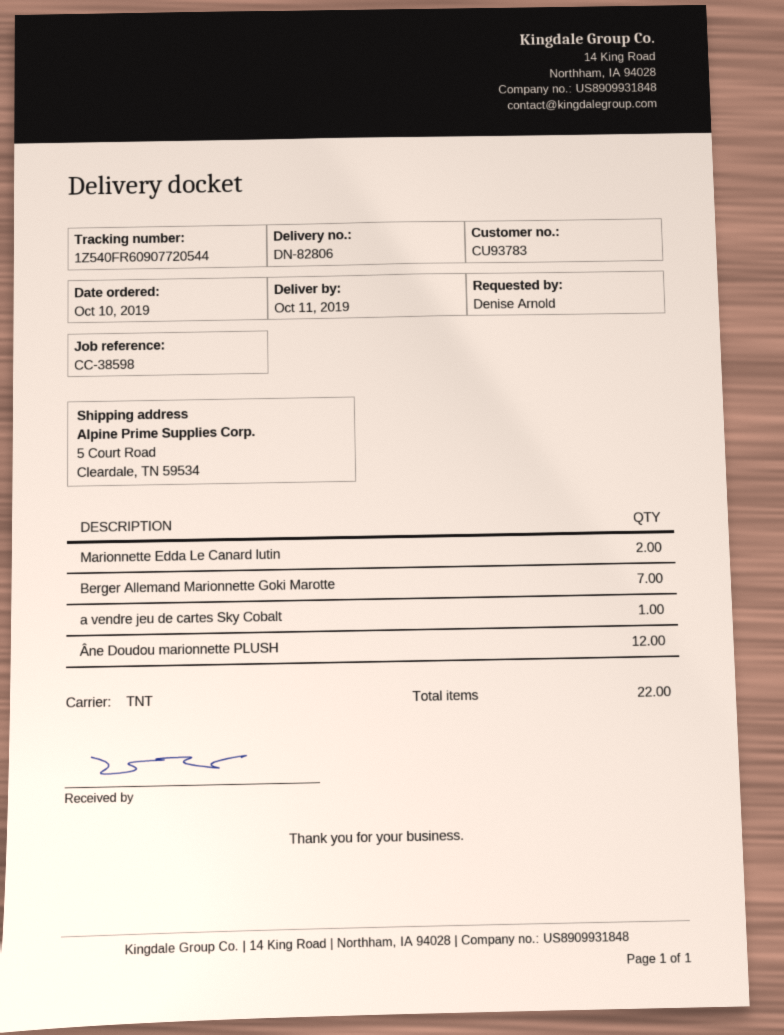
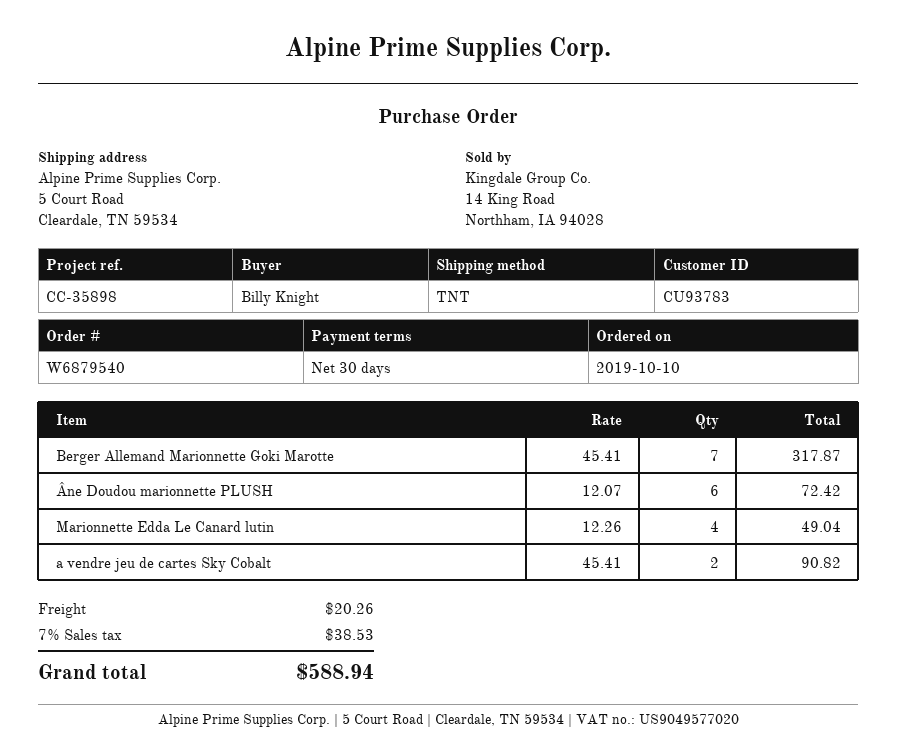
reference: CC-38598 -> CC-35898
ordered by: Denise Arnold -> Billy Knight
Marionnette Edda Le Canard lutin: 2 -> 4
a vendre jeu de cartes Sky Cobalt: 1 -> 2
Âne Doudou marionnette PLUSH: 12 -> 6

